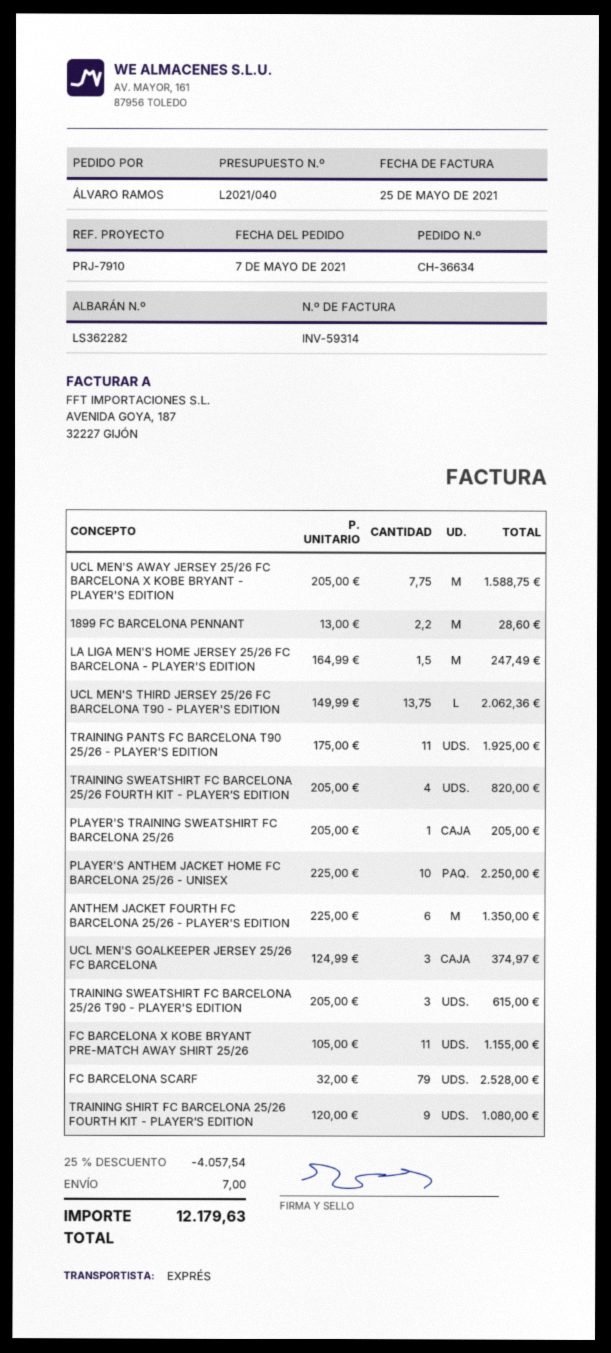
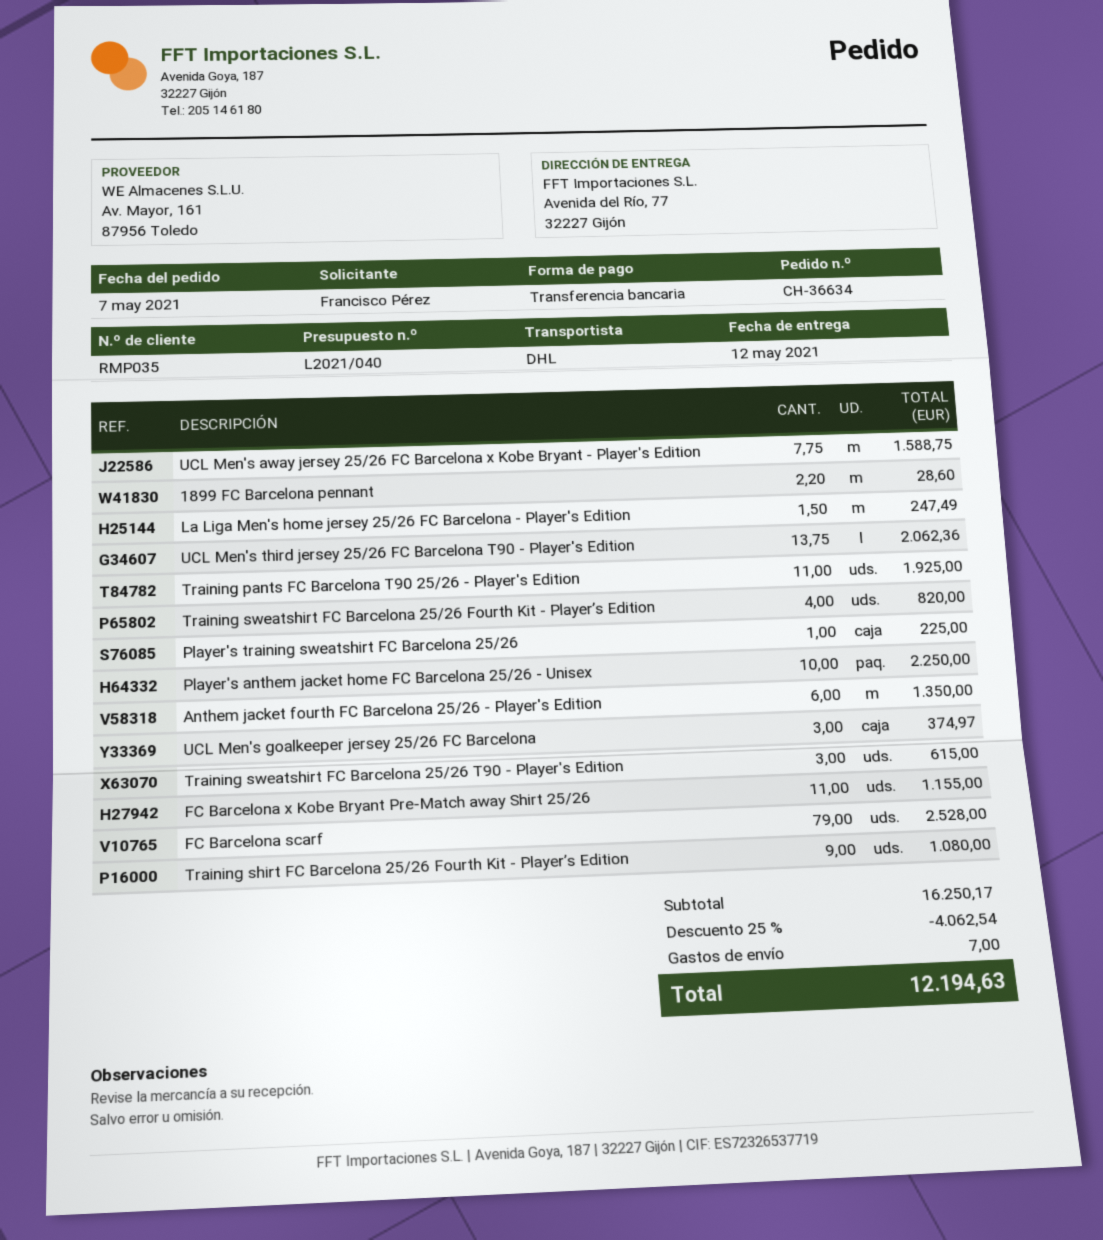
ordered by: ÁLVARO RAMOS -> Francisco Pérez
shipping method: express -> DHL
PLAYER'S TRAINING SWEATSHIRT FC BARCELONA 25/26: 1 for 205.00 -> 1 for 225.00
discount: 25% = 4057.54 -> 25% = 4062.54
total: 12179.63 -> 12194.63

